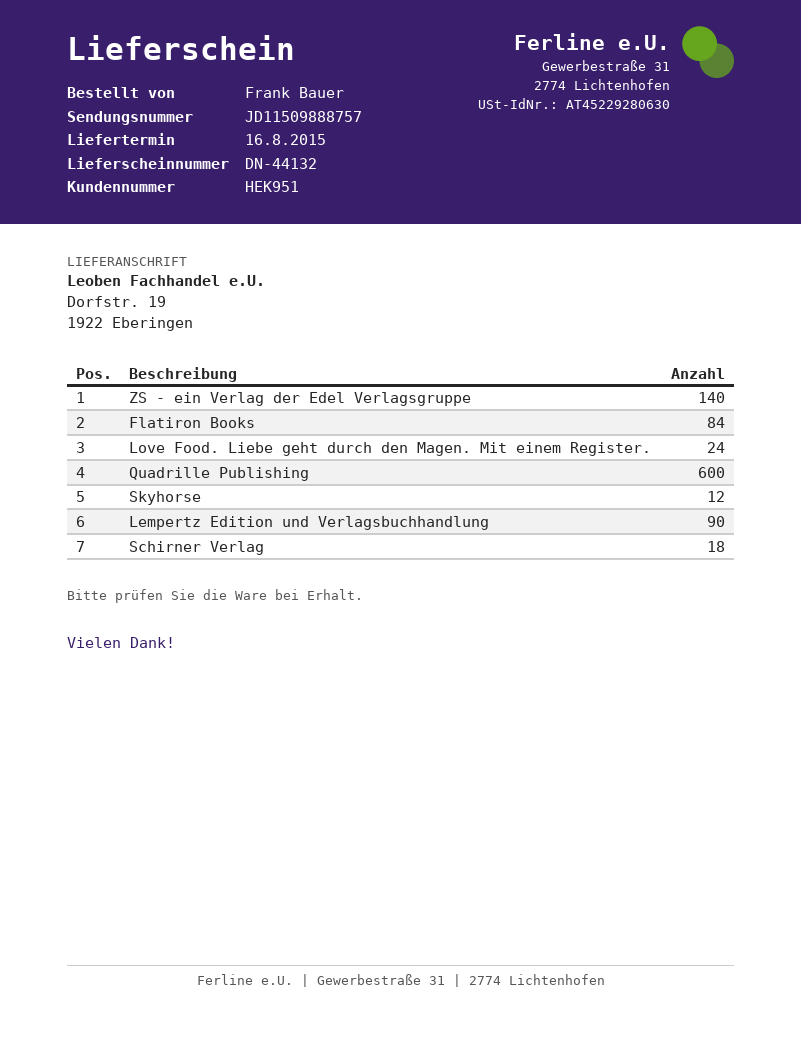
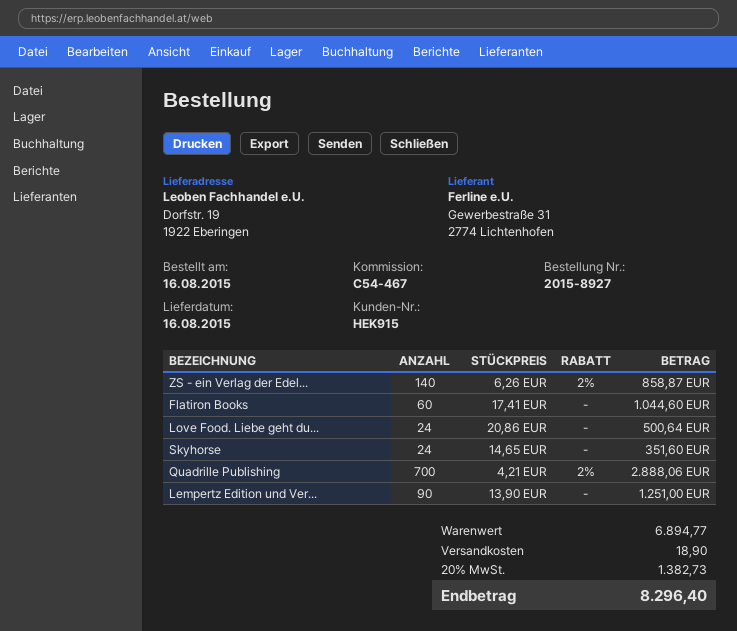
customer number: HEK951 -> HEK915
Flatiron Books: 84 -> 60
Quadrille Publishing: 600 -> 700
Skyhorse: 12 -> 24
Schirner Verlag: 18 -> none

